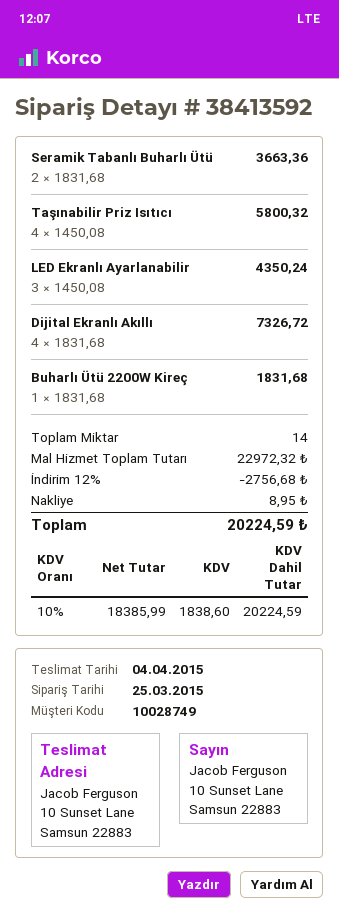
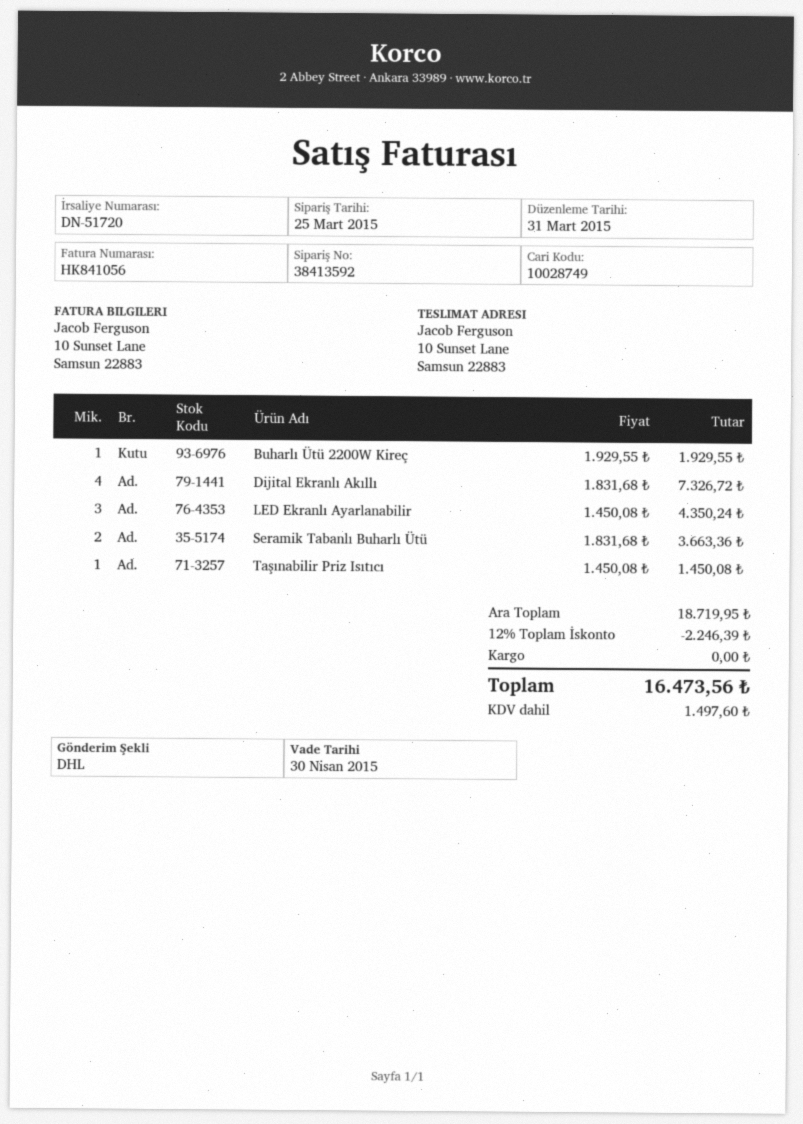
Taşınabilir Priz Isıtıcı: 4 x 1450.08 = 5800.32 -> 1 x 1450.08 = 1450.08
Buharlı Ütü 2200W Kireç: 1 x 1831.68 = 1831.68 -> 1 x 1929.55 = 1929.55
subtotal: 22972.32 -> 18719.95
discount: 12% = 2756.68 -> 12% = 2246.39
shipping: 8.95 -> 0.00
tax: 1838.60 -> 1497.60
total: 20224.59 -> 16473.56

